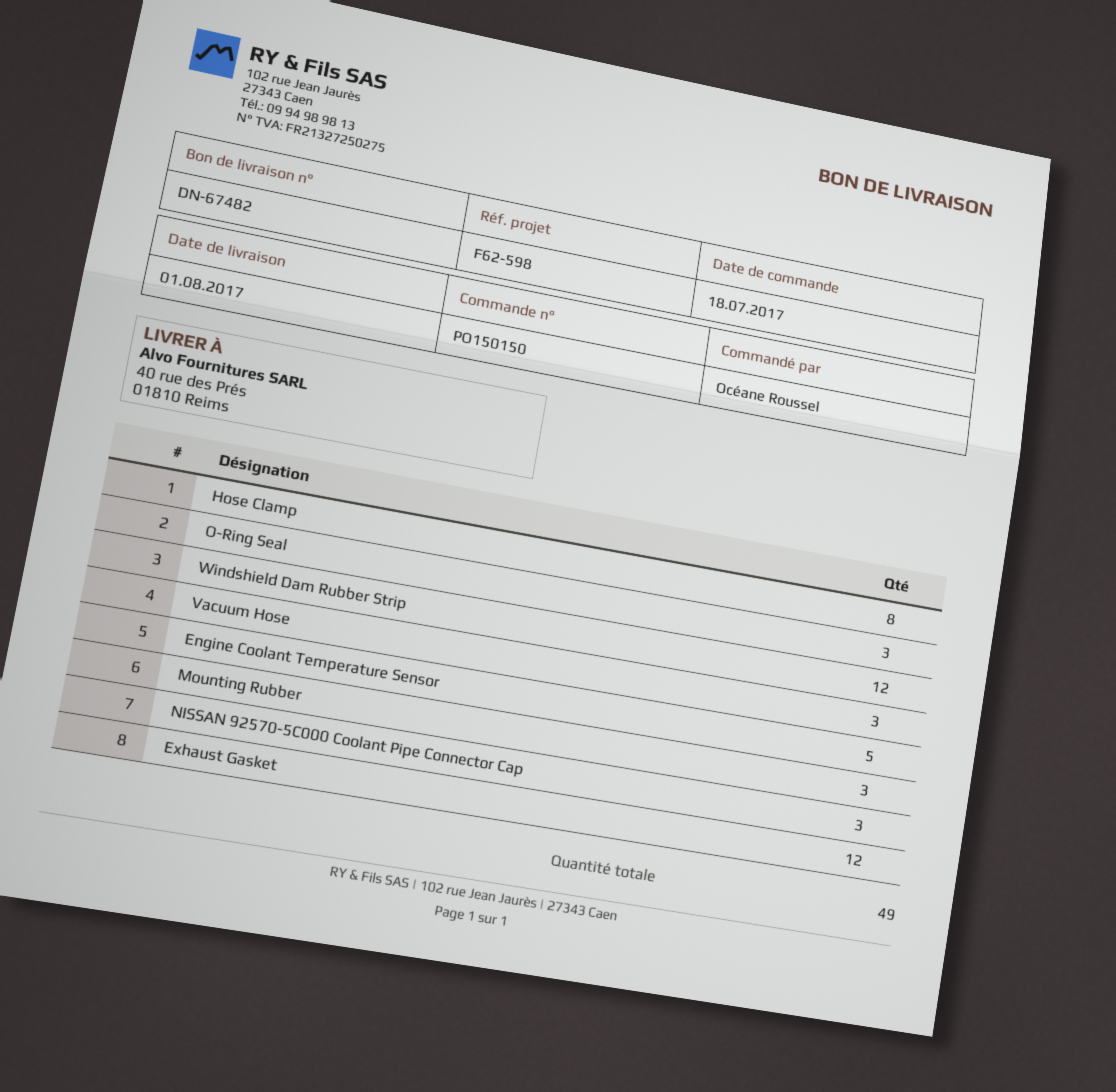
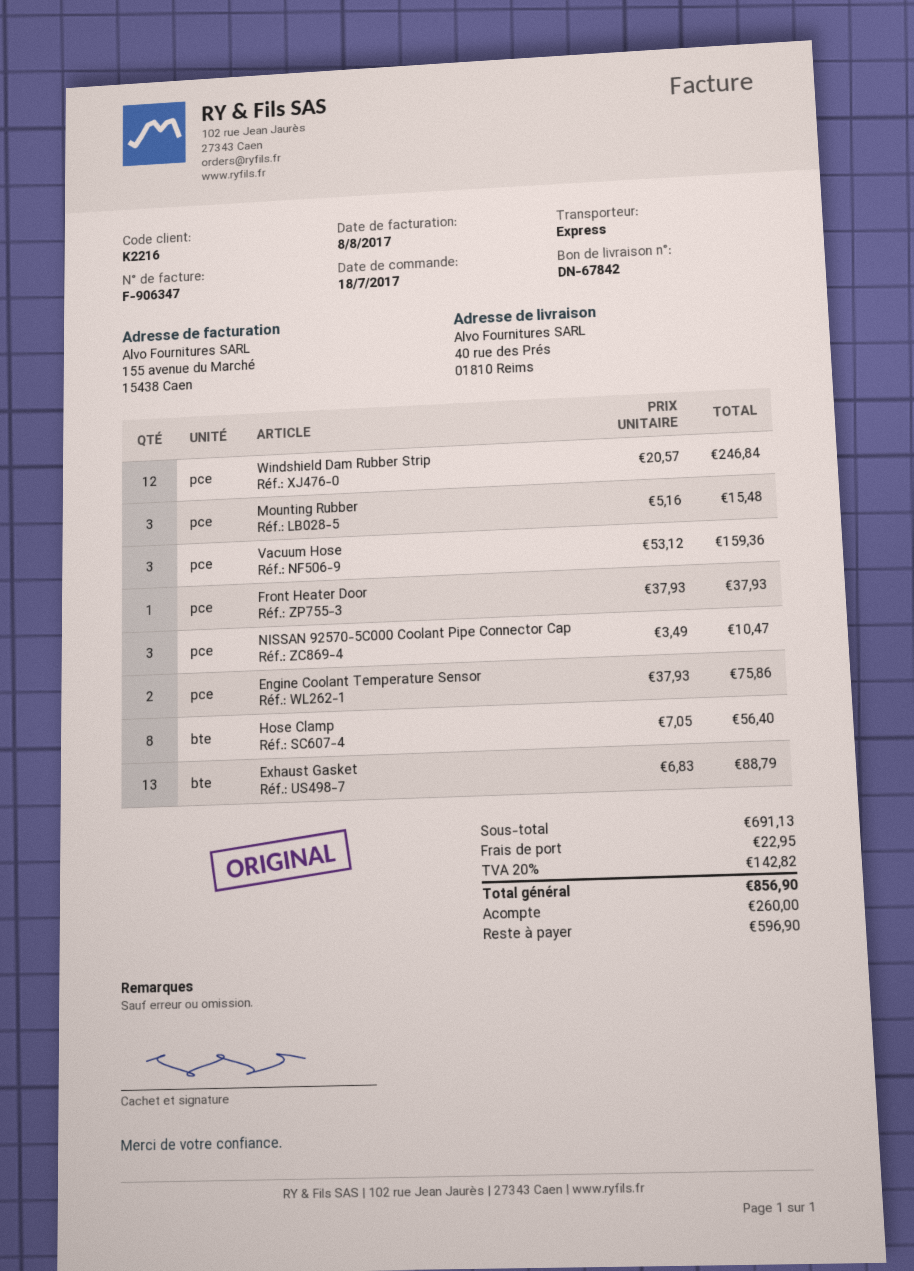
delivery note number: DN-67482 -> DN-67842
O-Ring Seal: 3 -> none
Engine Coolant Temperature Sensor: 5 -> 2
Exhaust Gasket: 12 -> 13
Front Heater Door: none -> 1

